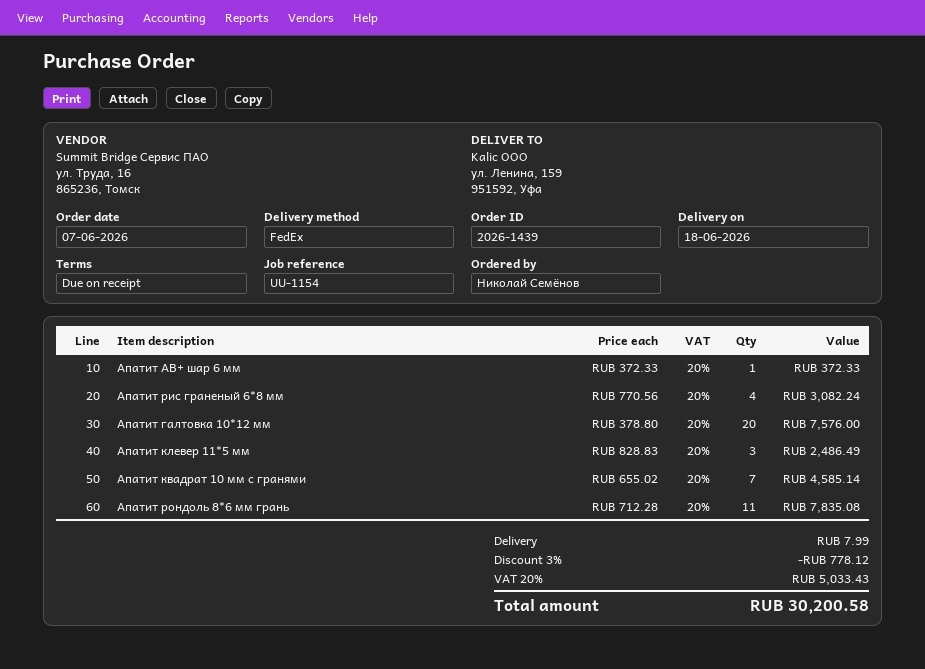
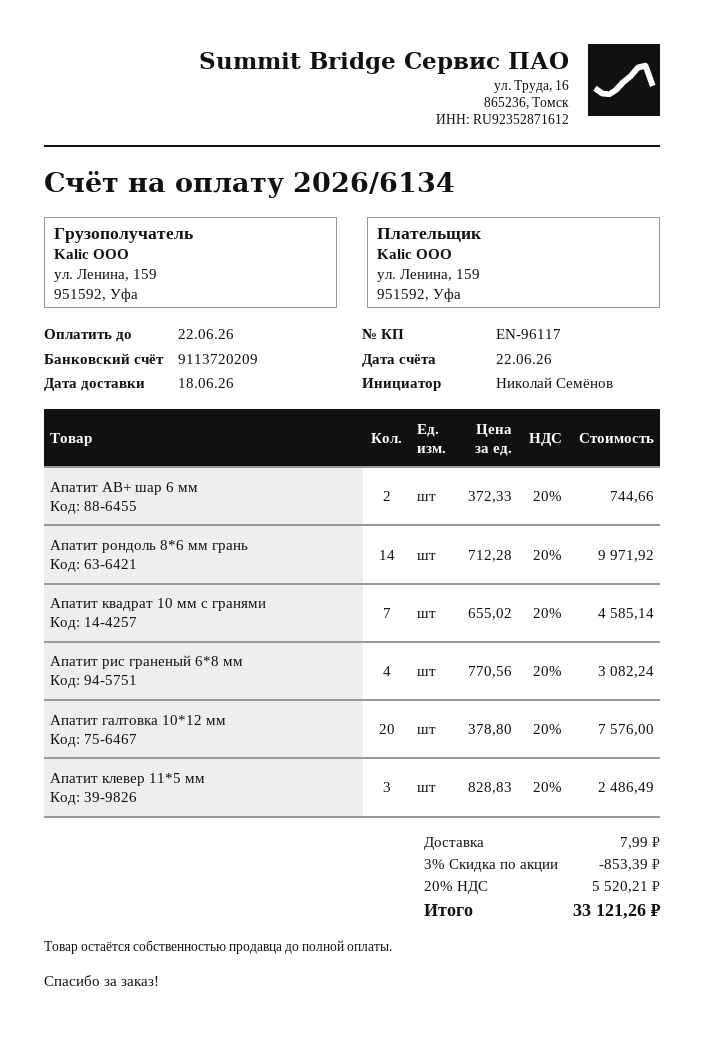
Апатит АВ+ шар 6 мм: 1 x 372.33 = 372.33 -> 2 x 372.33 = 744.66
Апатит рондоль 8*6 мм грань: 11 x 712.28 = 7835.08 -> 14 x 712.28 = 9971.92
discount: 3% = 778.12 -> 3% = 853.39
tax: 20% = 5033.43 -> 20% = 5520.21
total: 30200.58 -> 33121.26

